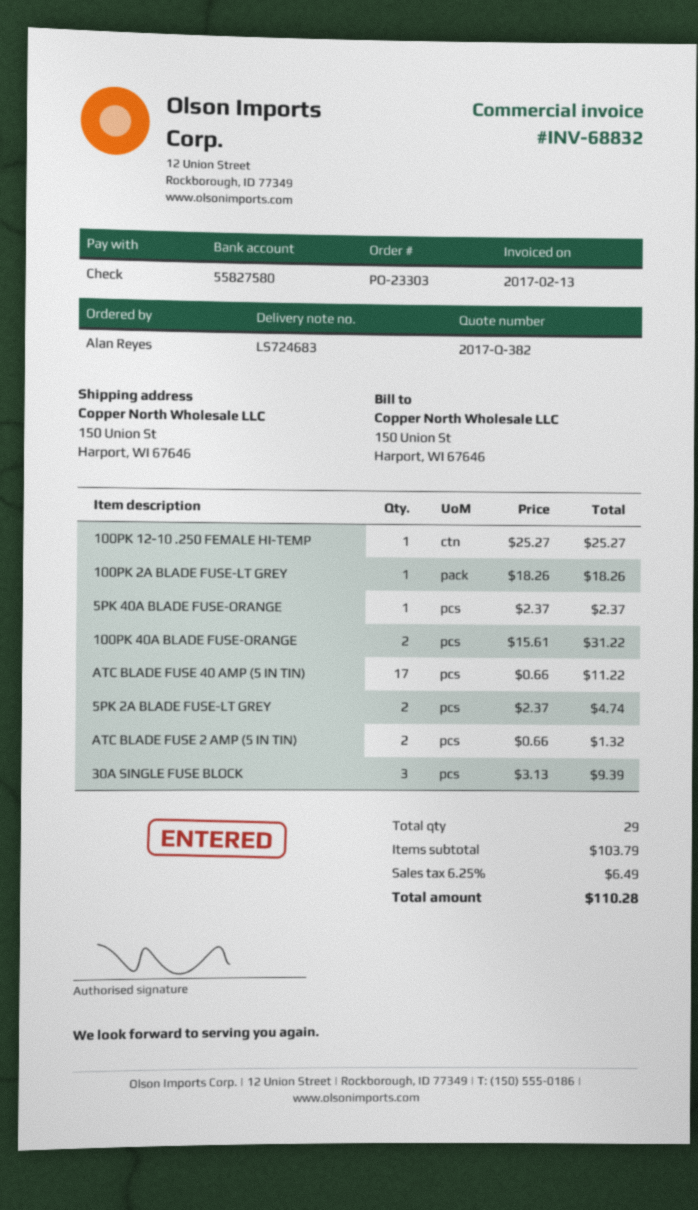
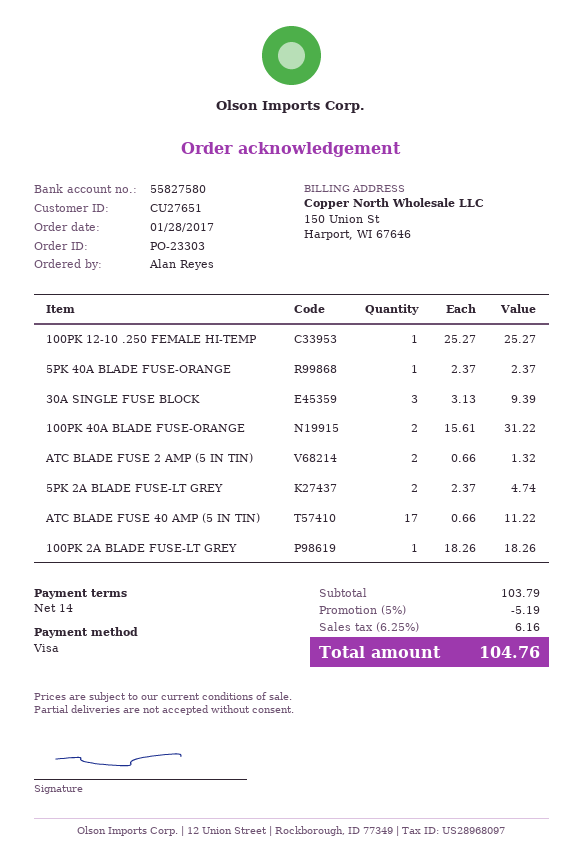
payment method: cheque -> Visa
discount: none -> 5% = 5.19
tax: 6.25% = 6.49 -> 6.25% = 6.16
total: 110.28 -> 104.76

